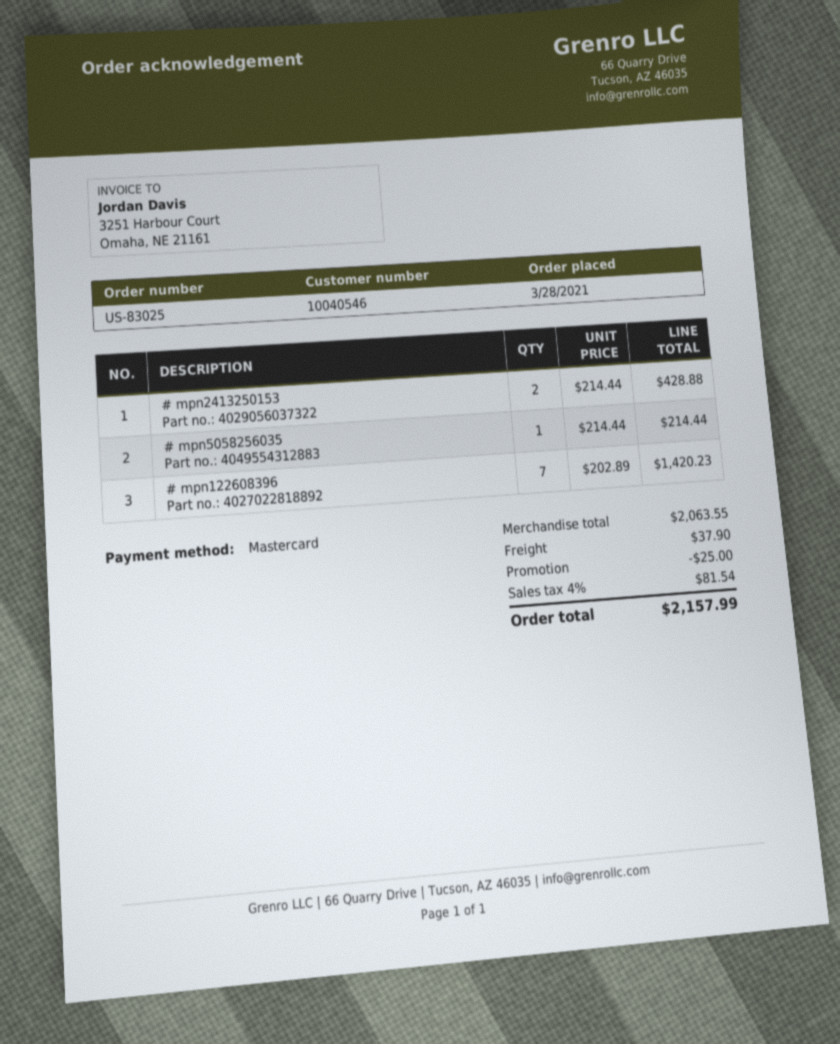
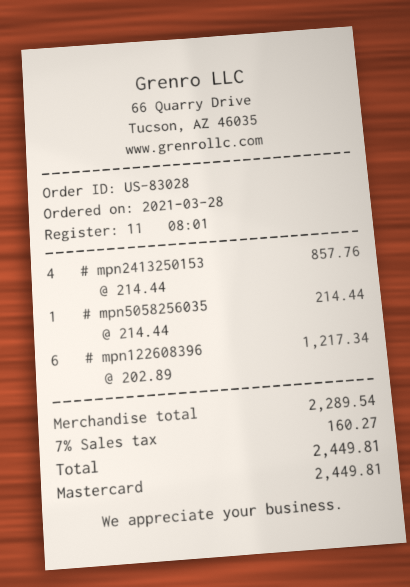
order number: US-83025 -> US-83028
# mpn2413250153: 2 x 214.44 = 428.88 -> 4 x 214.44 = 857.76
# mpn122608396: 7 x 202.89 = 1420.23 -> 6 x 202.89 = 1217.34
subtotal: 2063.55 -> 2289.54
discount: 25.00 -> none
shipping: 37.90 -> none
tax: 4% = 81.54 -> 7% = 160.27
total: 2157.99 -> 2449.81

